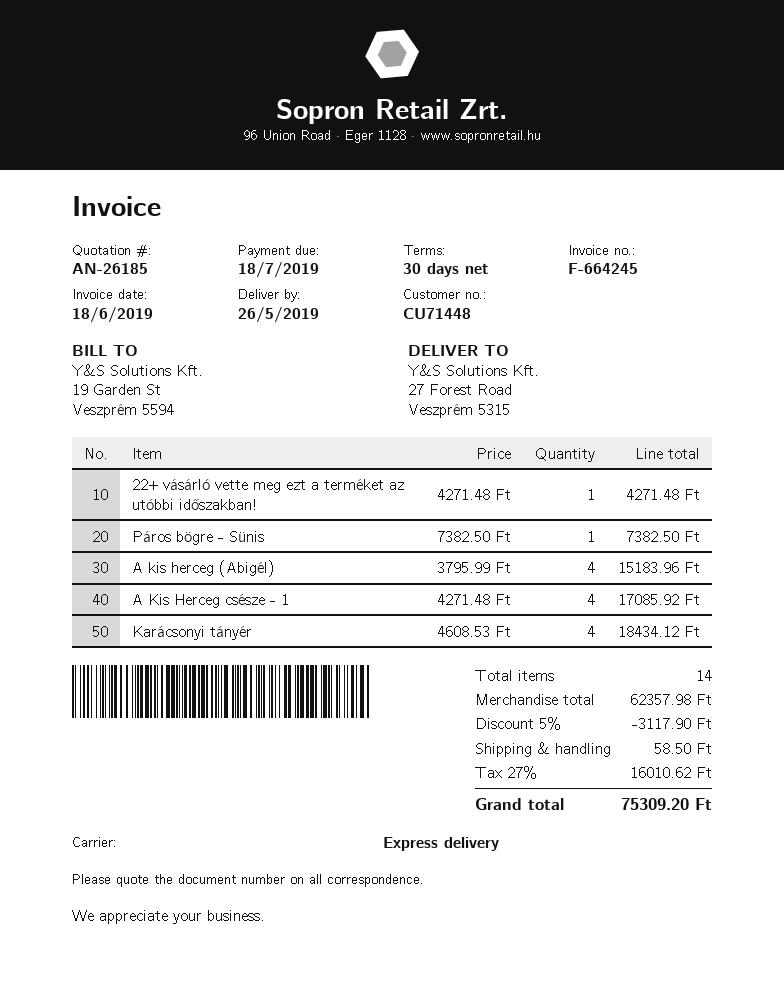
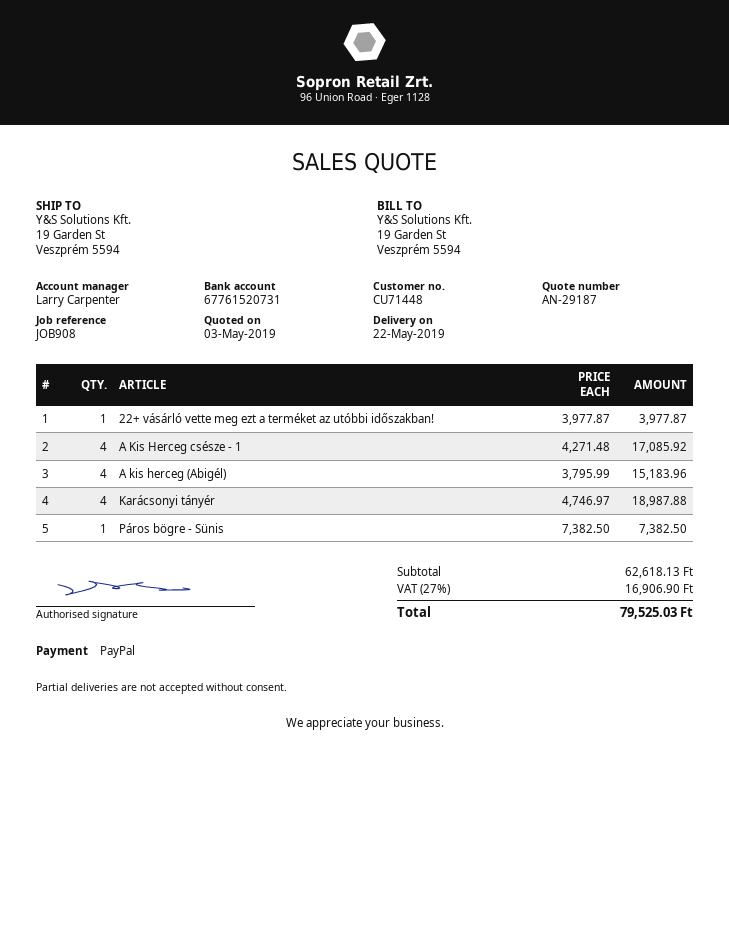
quote number: AN-26185 -> AN-29187
delivery date: 2019-05-26 -> 2019-05-22
ship to: 27 Forest Road, Veszprém 5315 -> 19 Garden St, Veszprém 5594
22+ vásárló vette meg ezt a terméket az utóbbi időszakban!: 1 x 4271.48 = 4271.48 -> 1 x 3977.87 = 3977.87
Karácsonyi tányér: 4 x 4608.53 = 18434.12 -> 4 x 4746.97 = 18987.88
subtotal: 62357.98 -> 62618.13
discount: 5% = 3117.90 -> none
shipping: 58.50 -> none
tax: 27% = 16010.62 -> 27% = 16906.90
total: 75309.20 -> 79525.03

